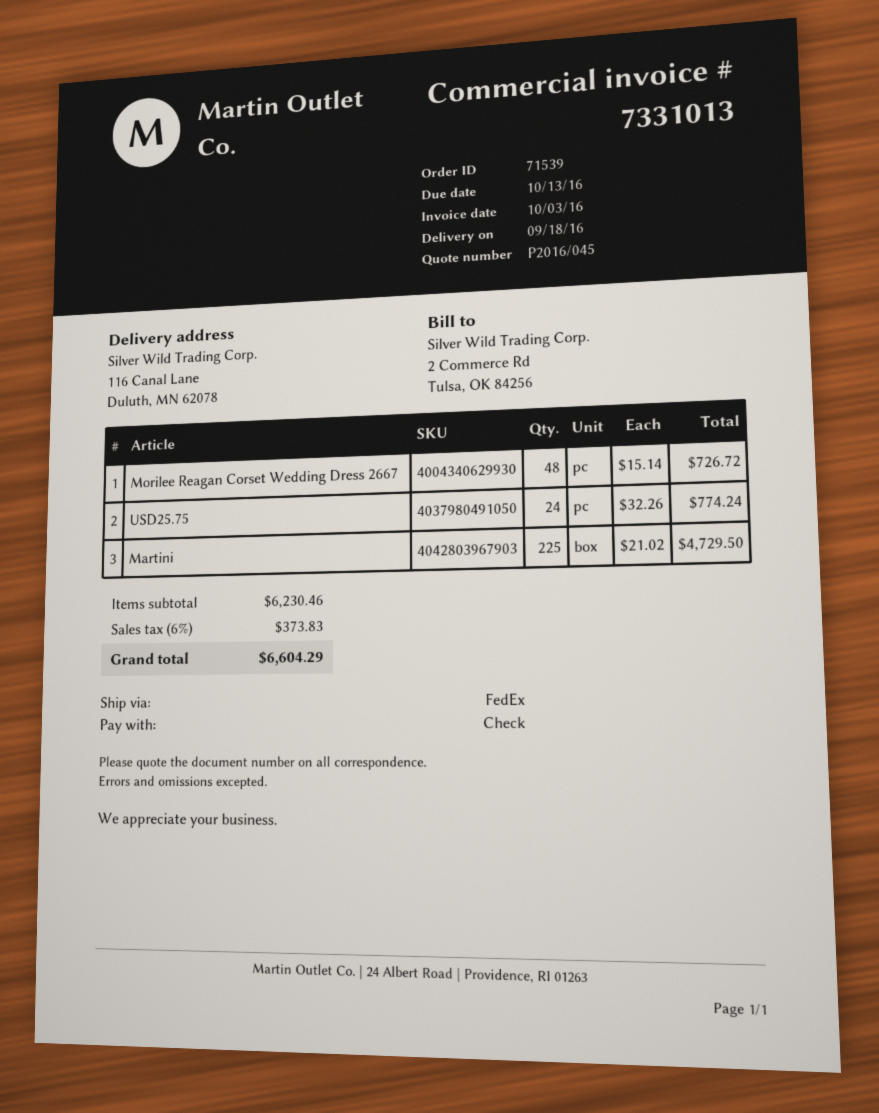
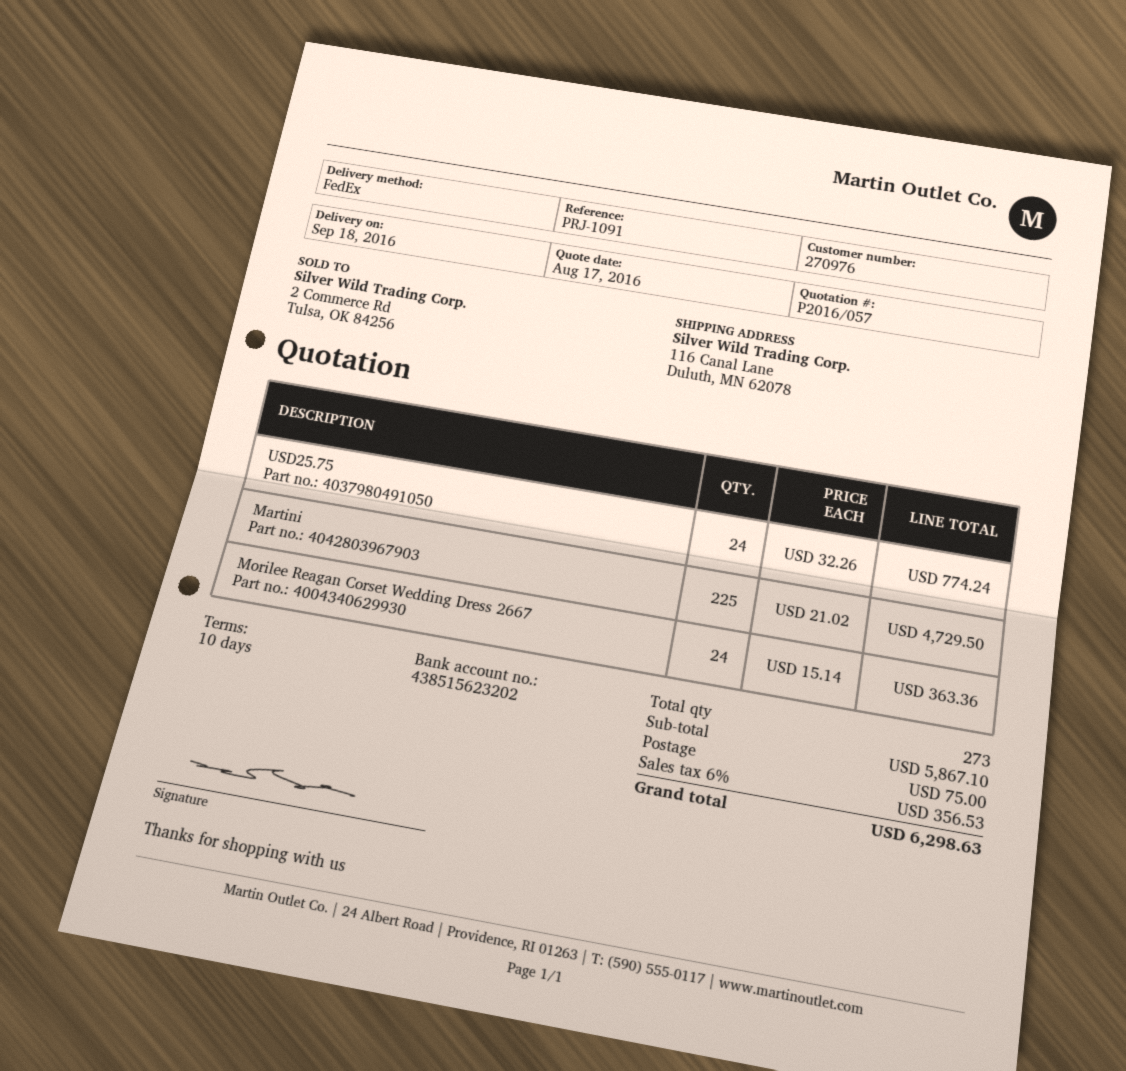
quote number: P2016/045 -> P2016/057
Morilee Reagan Corset Wedding Dress 2667: 48 x 15.14 = 726.72 -> 24 x 15.14 = 363.36
subtotal: 6230.46 -> 5867.10
shipping: none -> 75.00
tax: 6% = 373.83 -> 6% = 356.53
total: 6604.29 -> 6298.63

